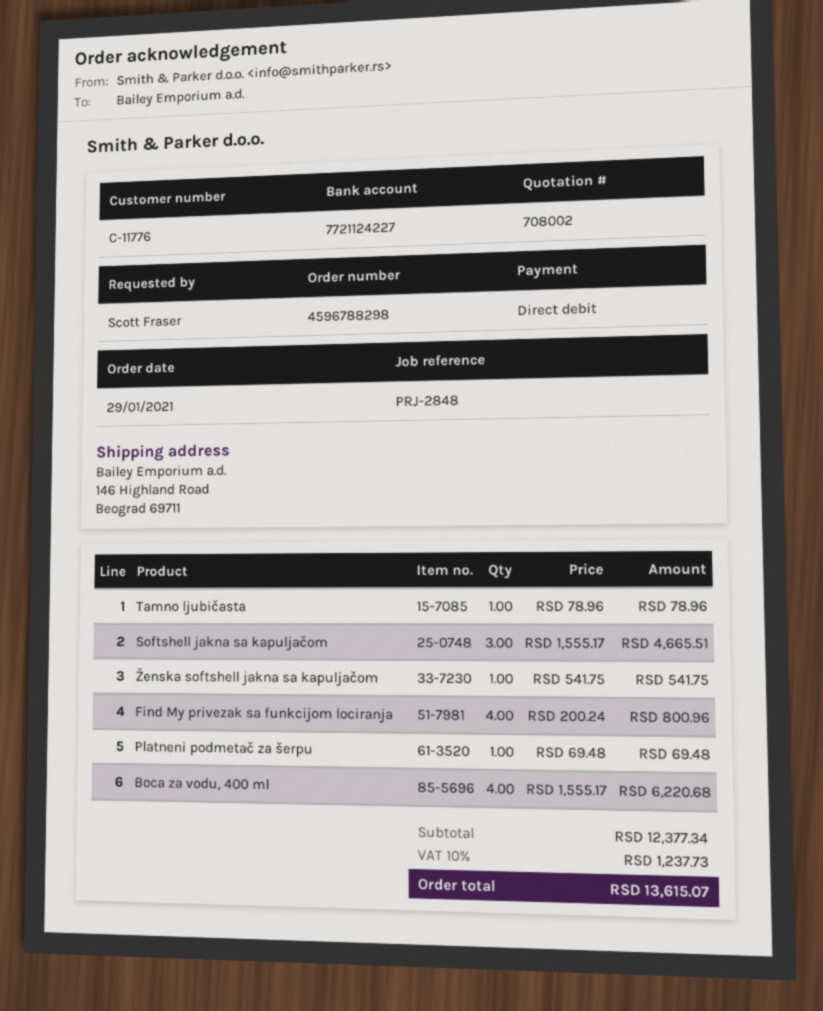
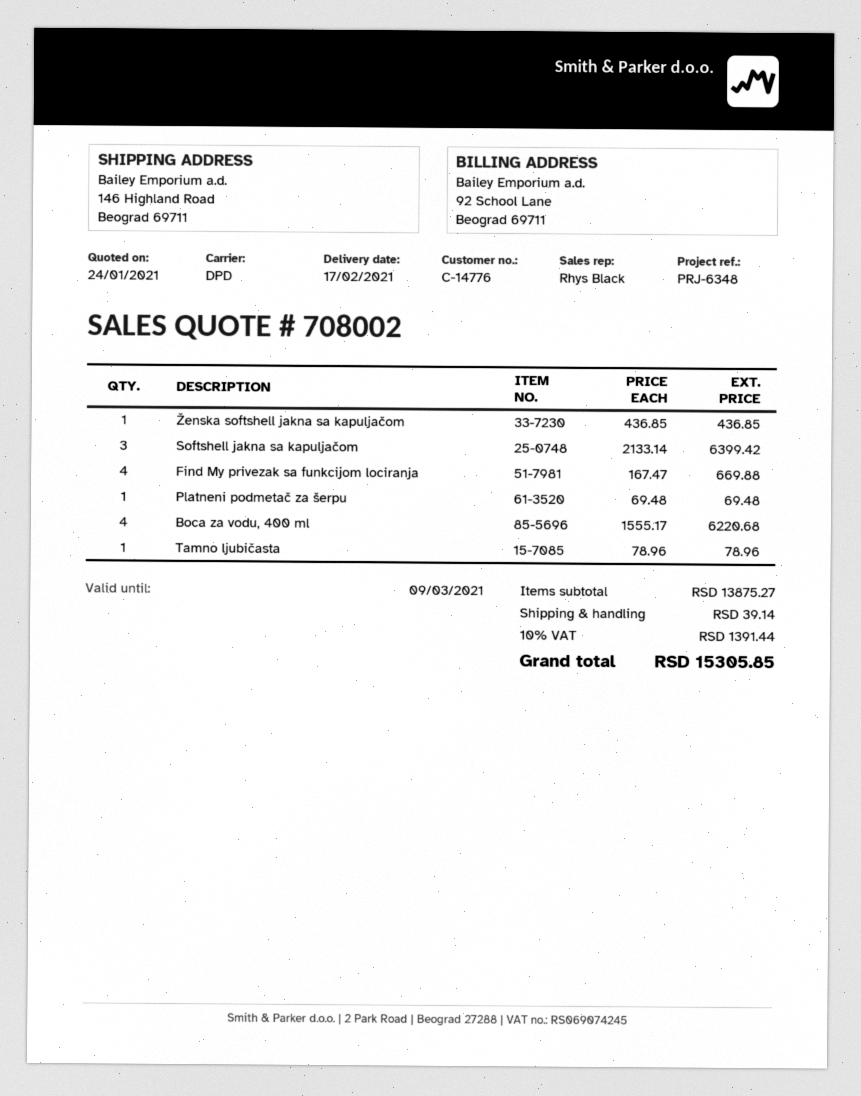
customer number: C-11776 -> C-14776
reference: PRJ-2848 -> PRJ-6348
Softshell jakna sa kapuljačom: 3 x 1555.17 = 4665.51 -> 3 x 2133.14 = 6399.42
Ženska softshell jakna sa kapuljačom: 1 x 541.75 = 541.75 -> 1 x 436.85 = 436.85
Find My privezak sa funkcijom lociranja: 4 x 200.24 = 800.96 -> 4 x 167.47 = 669.88
subtotal: 12377.34 -> 13875.27
shipping: none -> 39.14
tax: 10% = 1237.73 -> 10% = 1391.44
total: 13615.07 -> 15305.85

